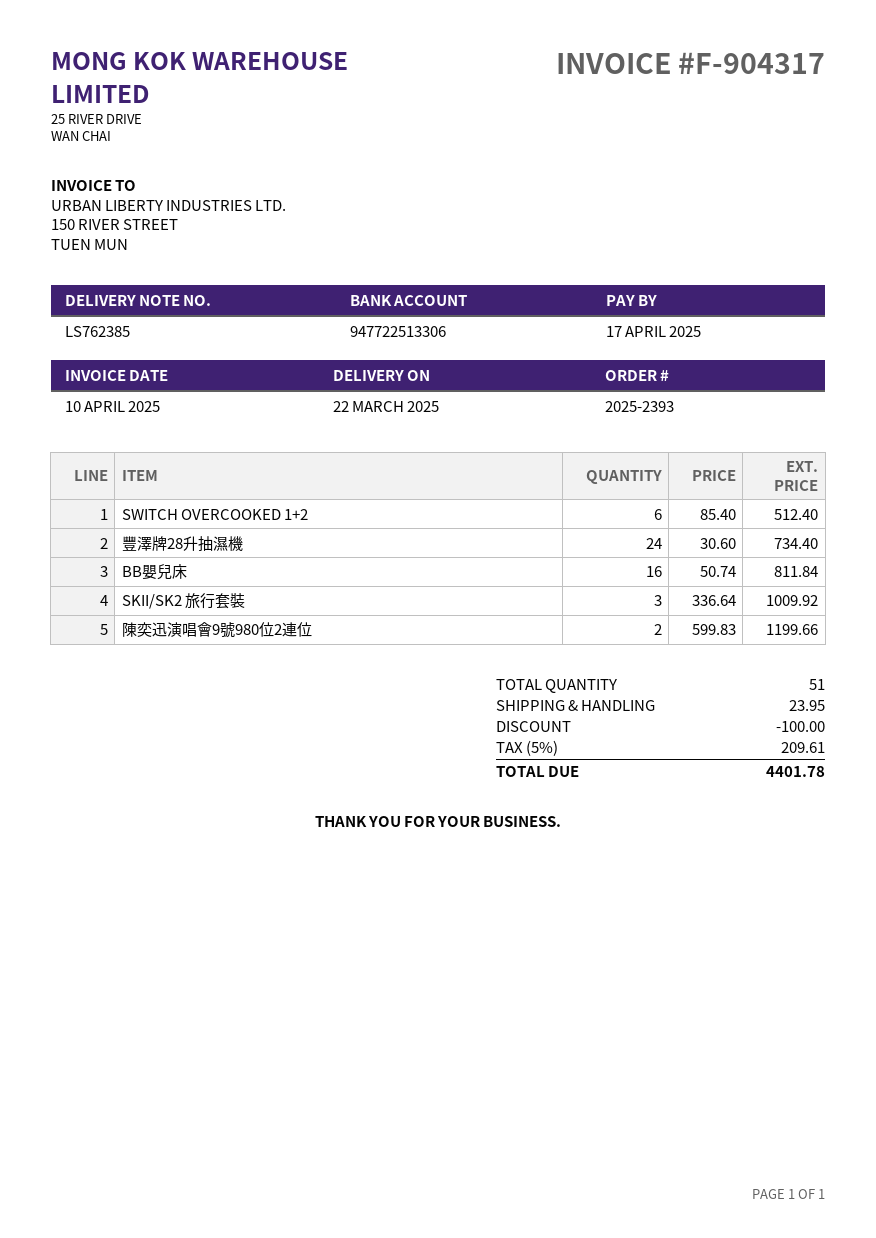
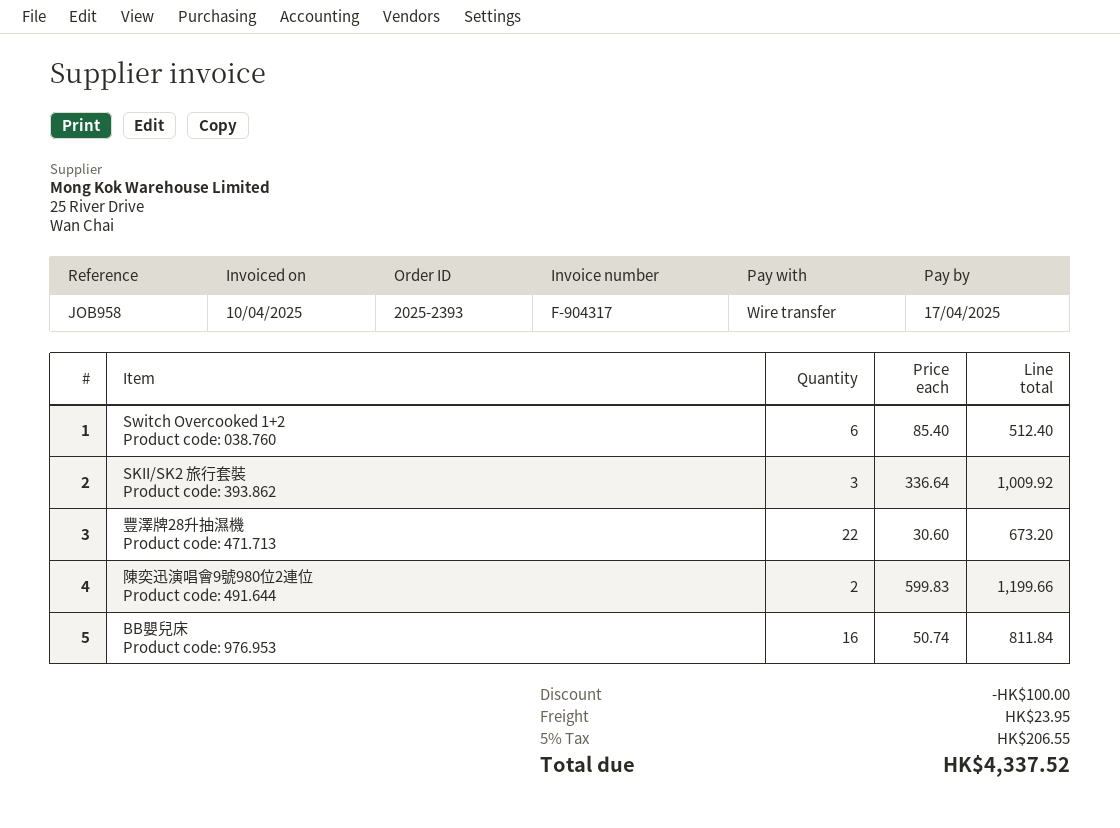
豐澤牌28升抽濕機: 24 x 30.60 = 734.40 -> 22 x 30.60 = 673.20
tax: 5% = 209.61 -> 5% = 206.55
total: 4401.78 -> 4337.52

